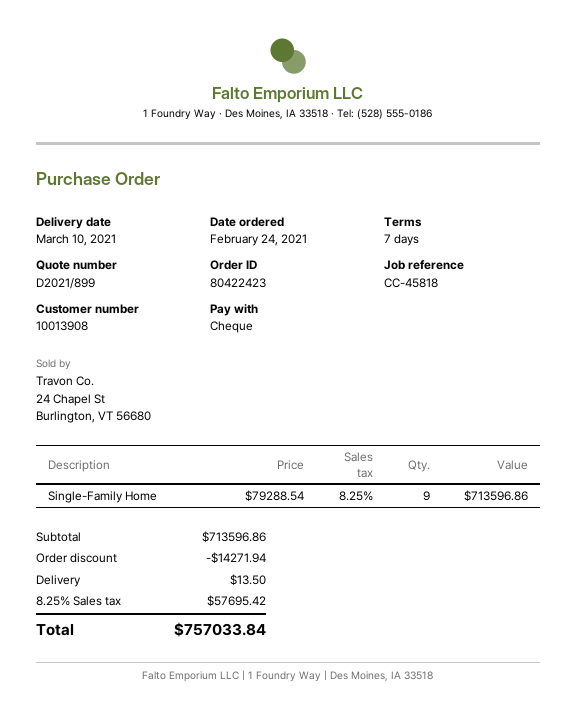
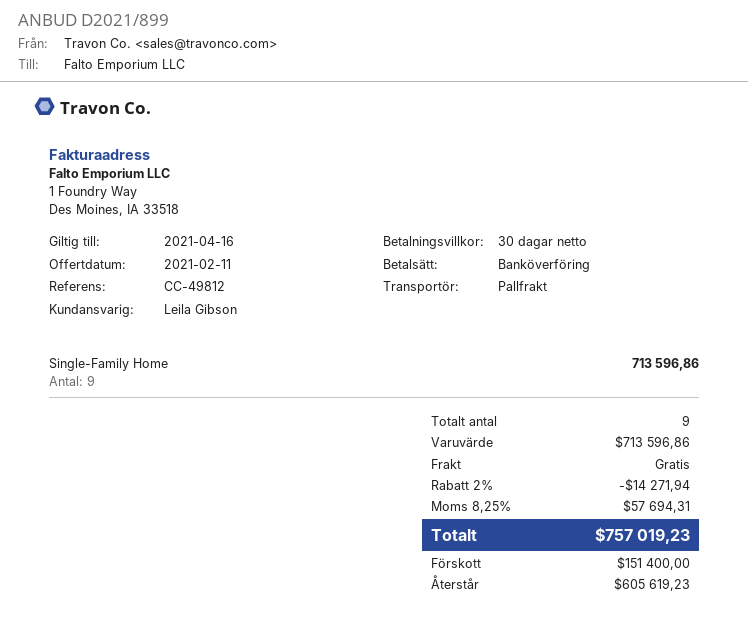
payment terms: 7 days -> 30 days
reference: CC-45818 -> CC-49812
payment method: cheque -> bank transfer
shipping: 13.50 -> 0.00
tax: 8.25% = 57695.42 -> 8.25% = 57694.31
total: 757033.84 -> 757019.23

